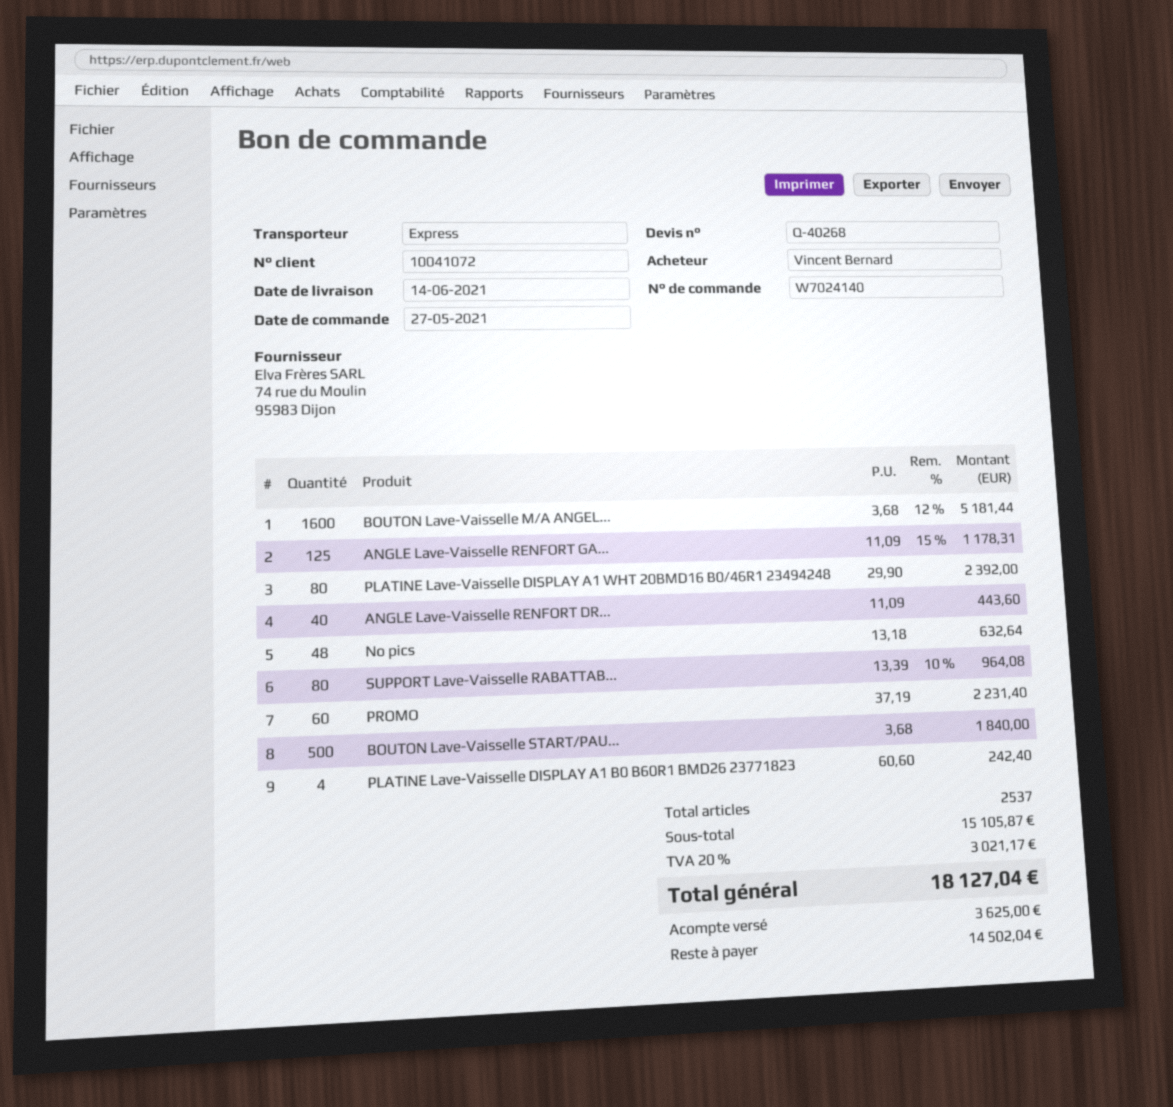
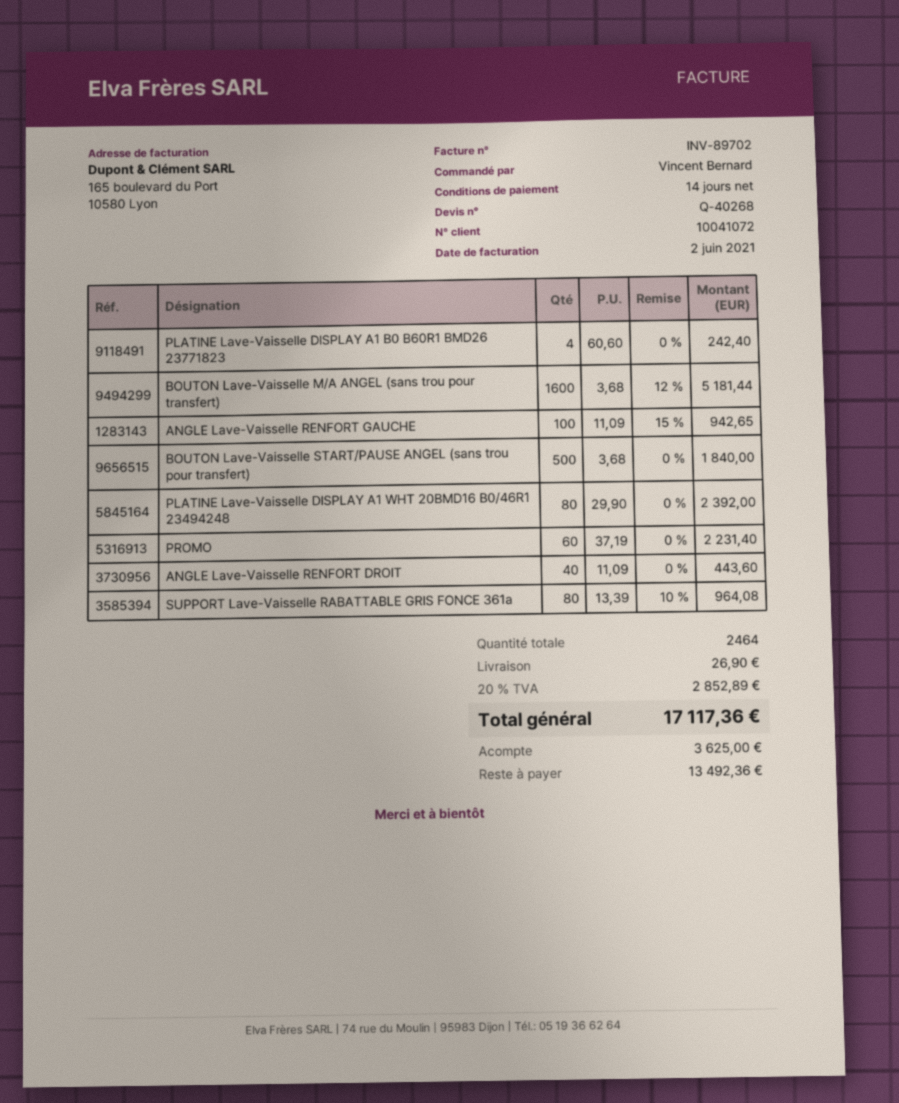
ANGLE Lave-Vaisselle RENFORT GA...: 125 x 11.09 - 15% = 1178.31 -> 100 x 11.09 - 15% = 942.65
No pics: 48 x 13.18 = 632.64 -> none
total quantity: 2537 -> 2464
shipping: none -> 26.90
tax: 20% = 3021.17 -> 20% = 2852.89
total: 18127.04 -> 17117.36
balance: 14502.04 -> 13492.36

